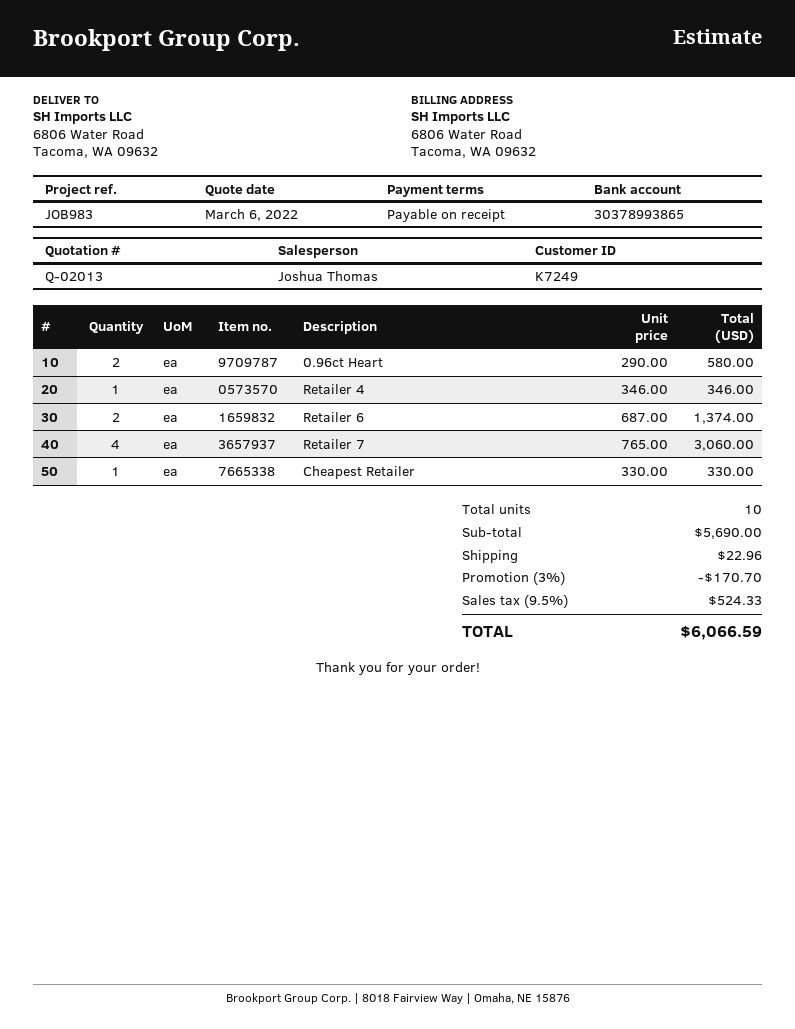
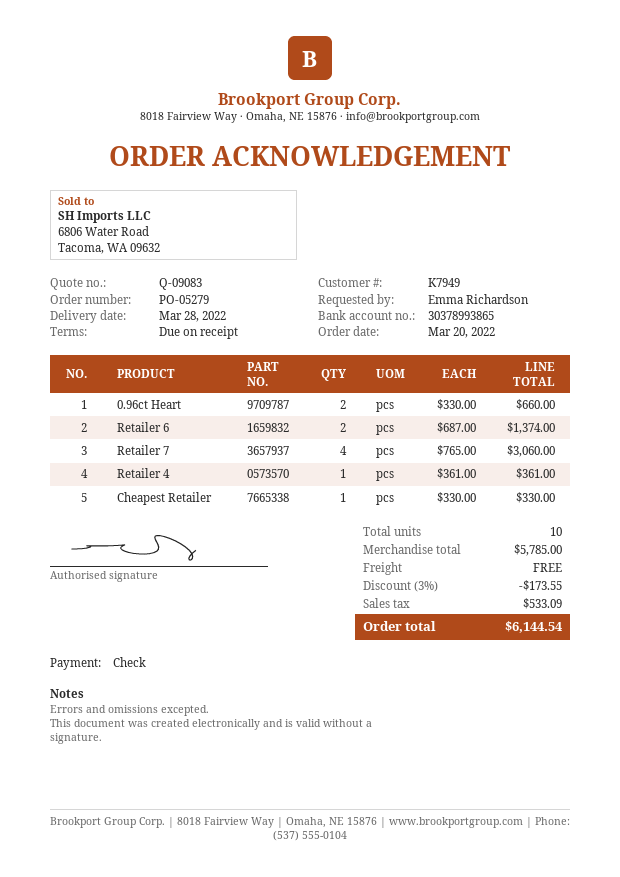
quote number: Q-02013 -> Q-09083
customer number: K7249 -> K7949
0.96ct Heart: 2 x 290.00 = 580.00 -> 2 x 330.00 = 660.00
Retailer 4: 1 x 346.00 = 346.00 -> 1 x 361.00 = 361.00
subtotal: 5690.00 -> 5785.00
discount: 3% = 170.70 -> 3% = 173.55
shipping: 22.96 -> 0.00
tax: 524.33 -> 533.09
total: 6066.59 -> 6144.54

